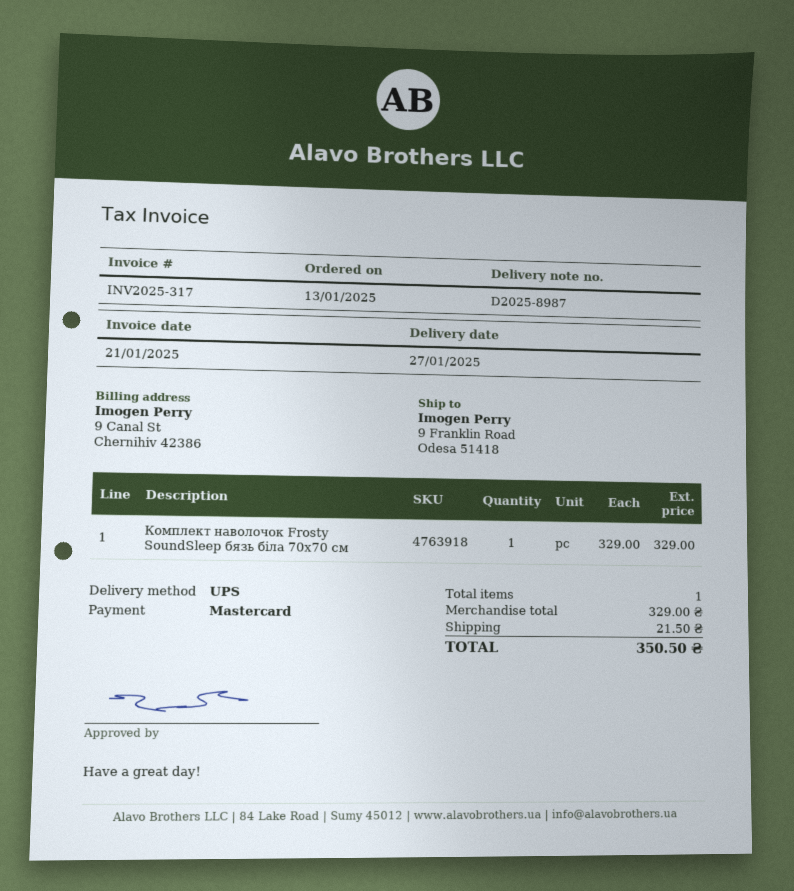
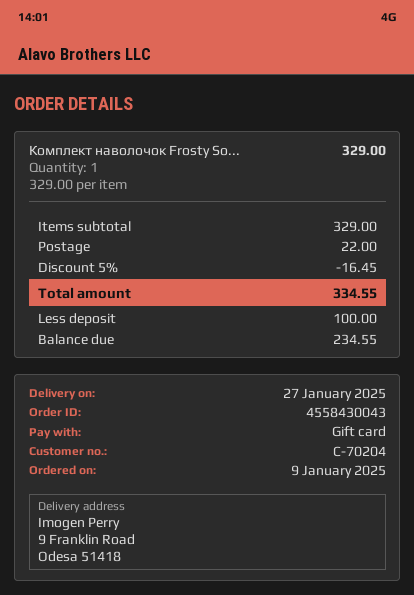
order date: 2025-01-13 -> 2025-01-09
payment method: Mastercard -> gift card
discount: none -> 5% = 16.45
shipping: 21.50 -> 22.00
total: 350.50 -> 334.55

